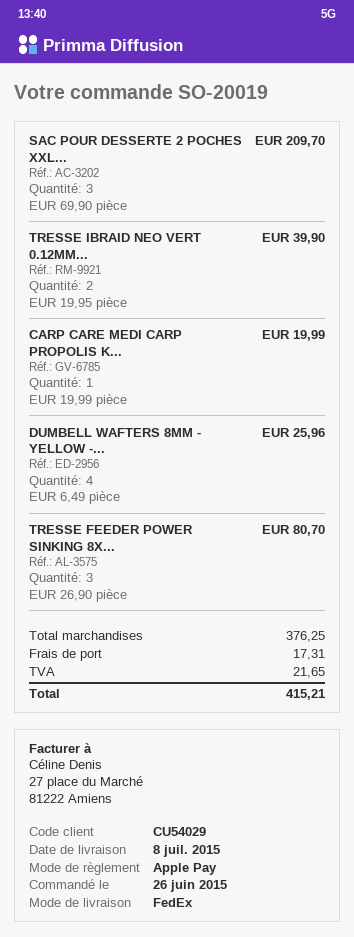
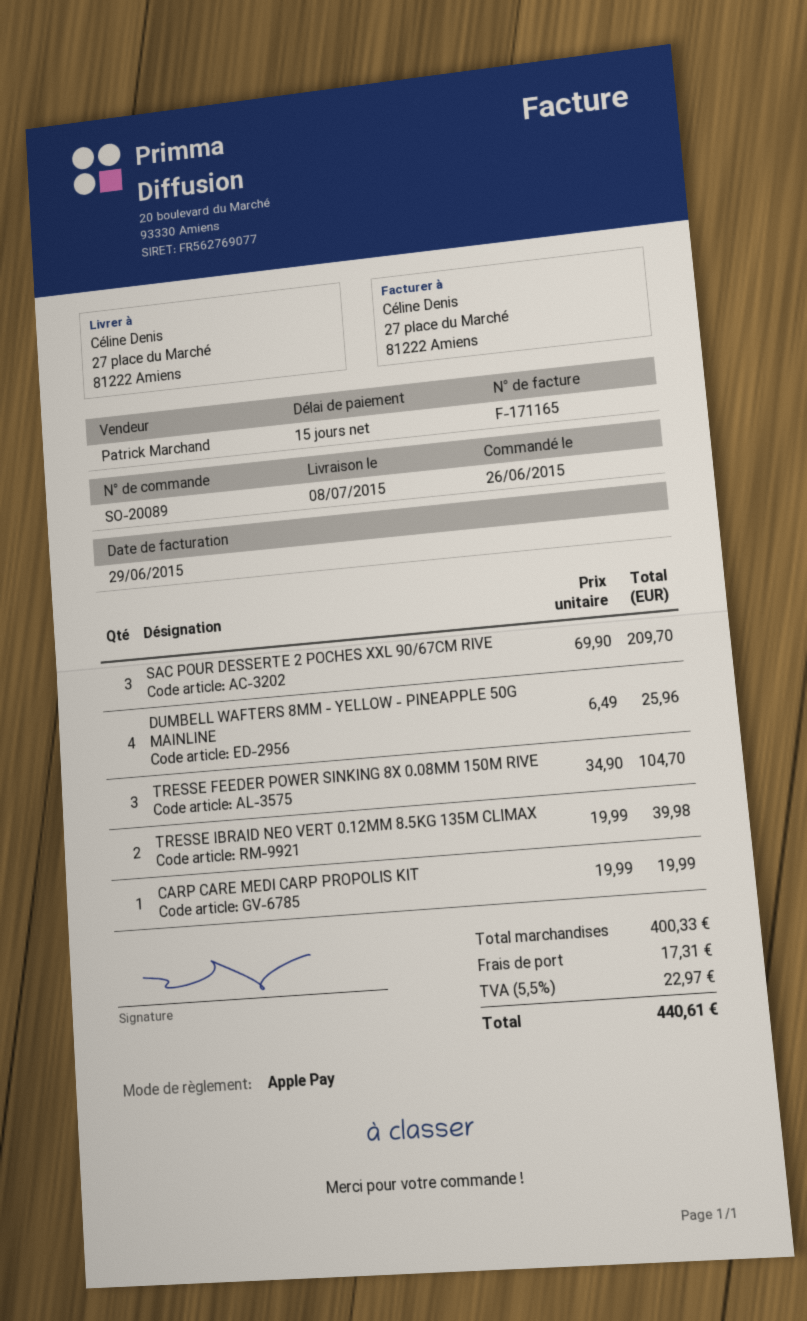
order number: SO-20019 -> SO-20089
TRESSE IBRAID NEO VERT 0.12MM...: 2 x 19.95 = 39.90 -> 2 x 19.99 = 39.98
TRESSE FEEDER POWER SINKING 8X...: 3 x 26.90 = 80.70 -> 3 x 34.90 = 104.70
subtotal: 376.25 -> 400.33
tax: 21.65 -> 22.97
total: 415.21 -> 440.61

